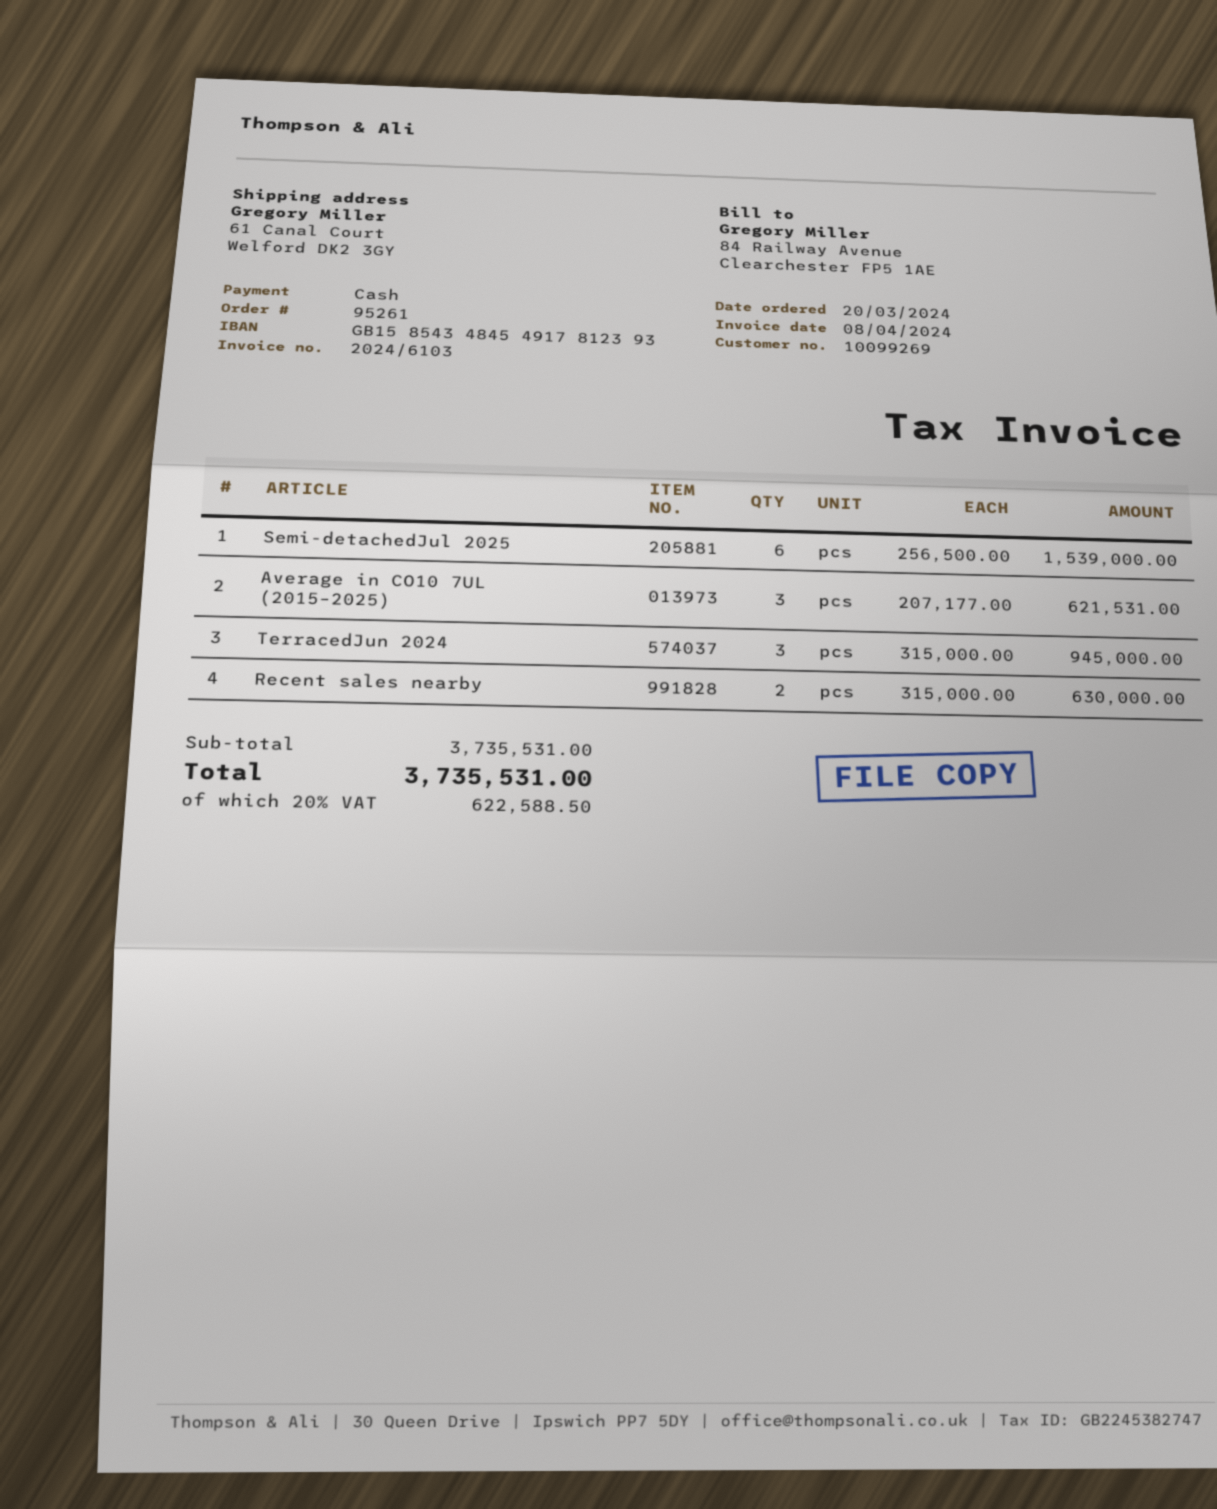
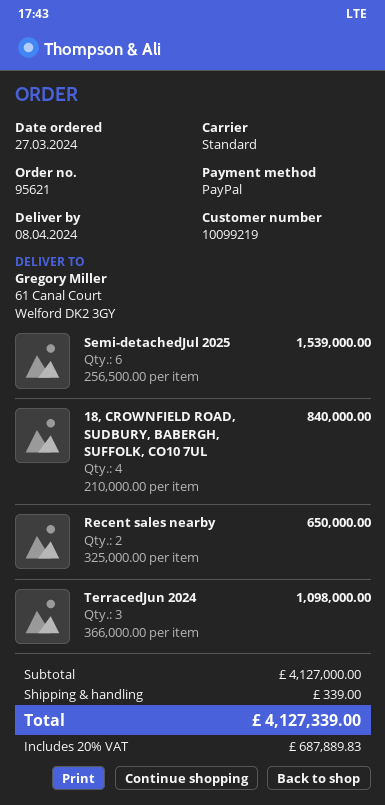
order number: 95261 -> 95621
order date: 2024-03-20 -> 2024-03-27
customer number: 10099269 -> 10099219
payment method: cash -> PayPal
Average in CO10 7UL (2015–2025): 3 x 207177.00 = 621531.00 -> none
TerracedJun 2024: 3 x 315000.00 = 945000.00 -> 3 x 366000.00 = 1098000.00
Recent sales nearby: 2 x 315000.00 = 630000.00 -> 2 x 325000.00 = 650000.00
18, CROWNFIELD ROAD, SUDBURY, BABERGH, SUFFOLK, CO10 7UL: none -> 4 x 210000.00 = 840000.00
subtotal: 3735531.00 -> 4127000.00
shipping: none -> 339.00
tax: 20% = 622588.50 -> 20% = 687889.83
total: 3735531.00 -> 4127339.00

